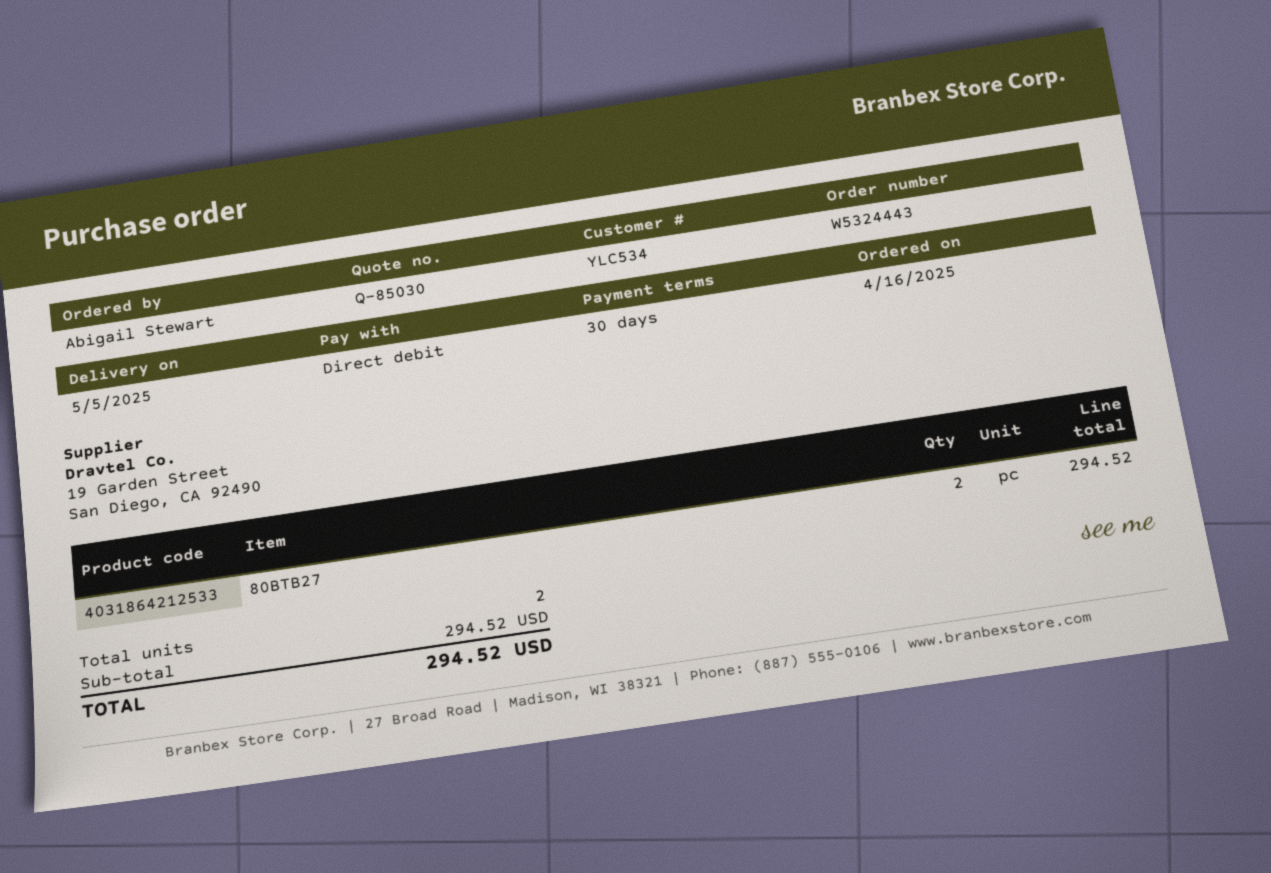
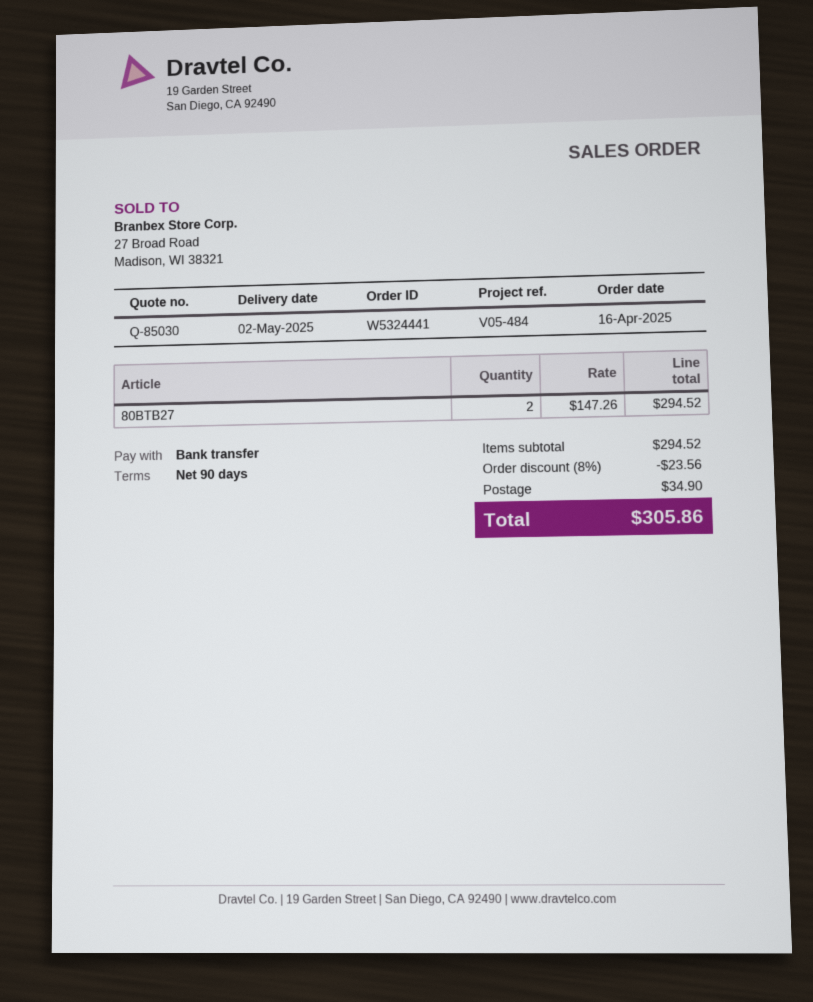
order number: W5324443 -> W5324441
delivery date: 2025-05-05 -> 2025-05-02
payment terms: 30 days -> 90 days
payment method: direct debit -> bank transfer
discount: none -> 8% = 23.56
shipping: none -> 34.90
total: 294.52 -> 305.86

